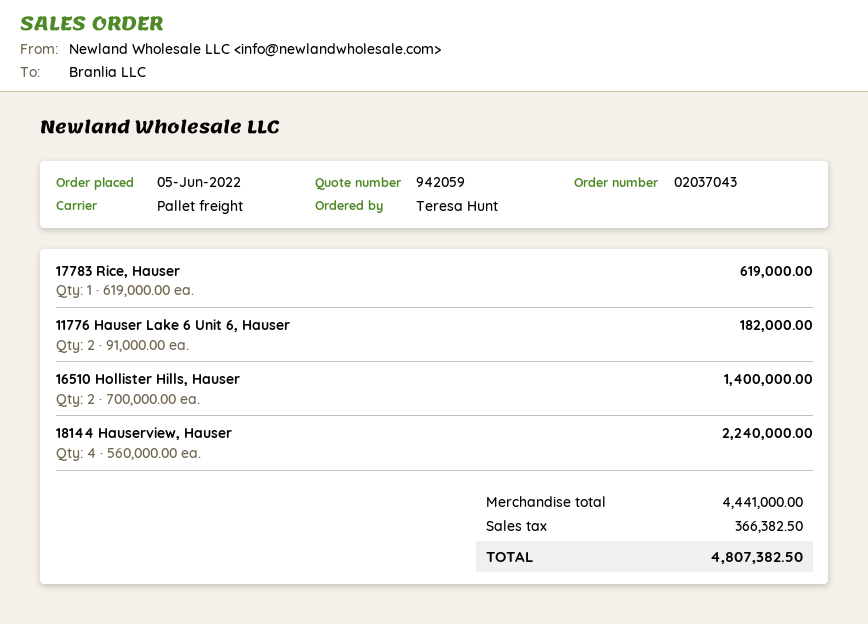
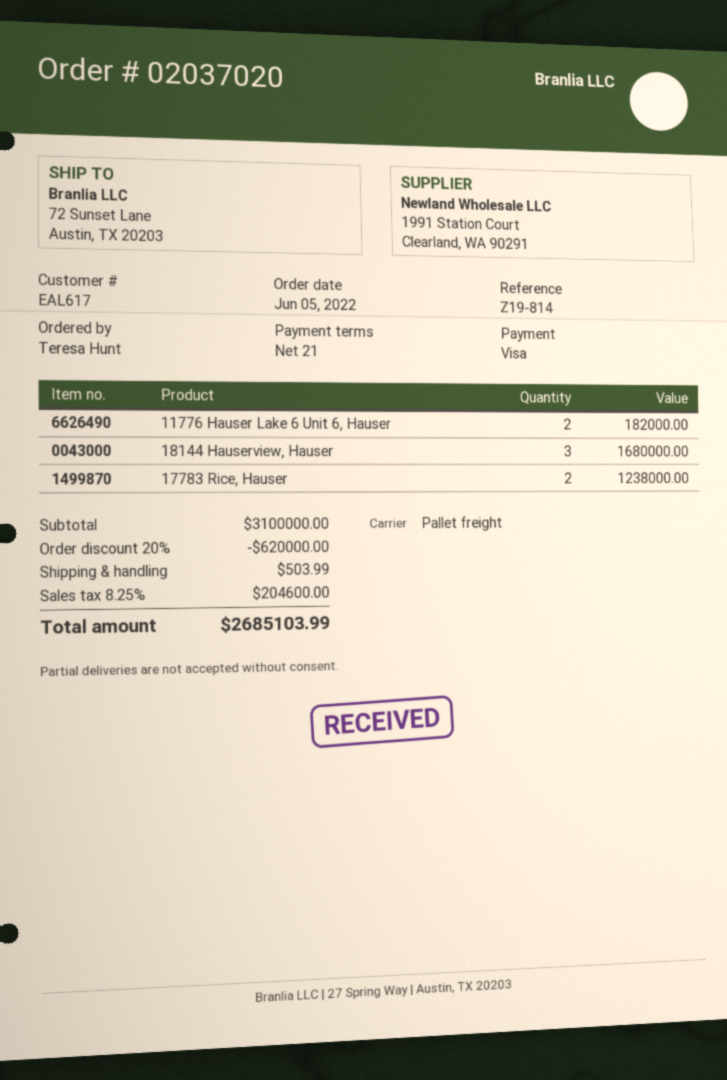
order number: 02037043 -> 02037020
17783 Rice, Hauser: 1 for 619000.00 -> 2 for 1238000.00
16510 Hollister Hills, Hauser: 2 for 1400000.00 -> none
18144 Hauserview, Hauser: 4 for 2240000.00 -> 3 for 1680000.00
subtotal: 4441000.00 -> 3100000.00
discount: none -> 20% = 620000.00
shipping: none -> 503.99
tax: 366382.50 -> 204600.00
total: 4807382.50 -> 2685103.99

